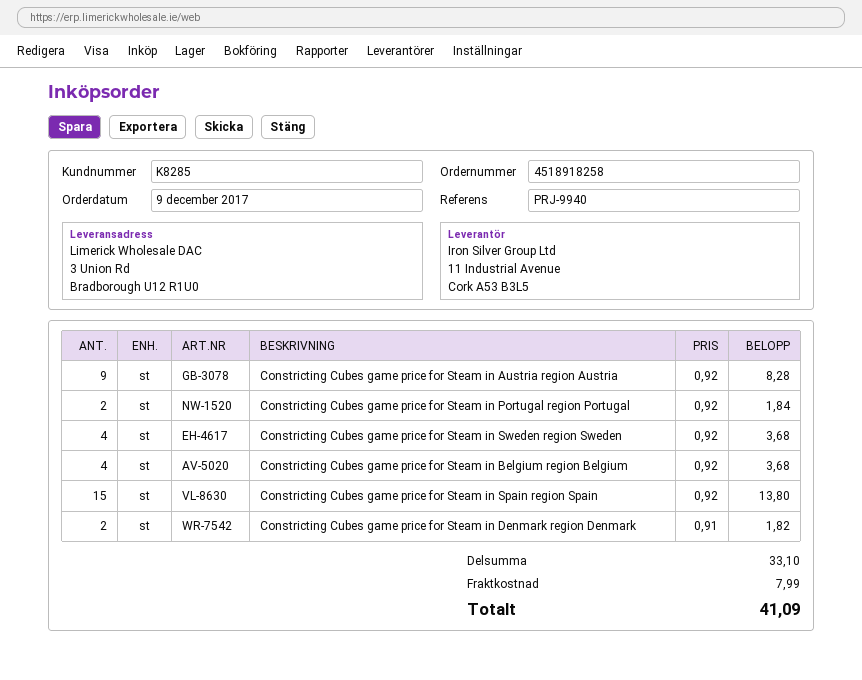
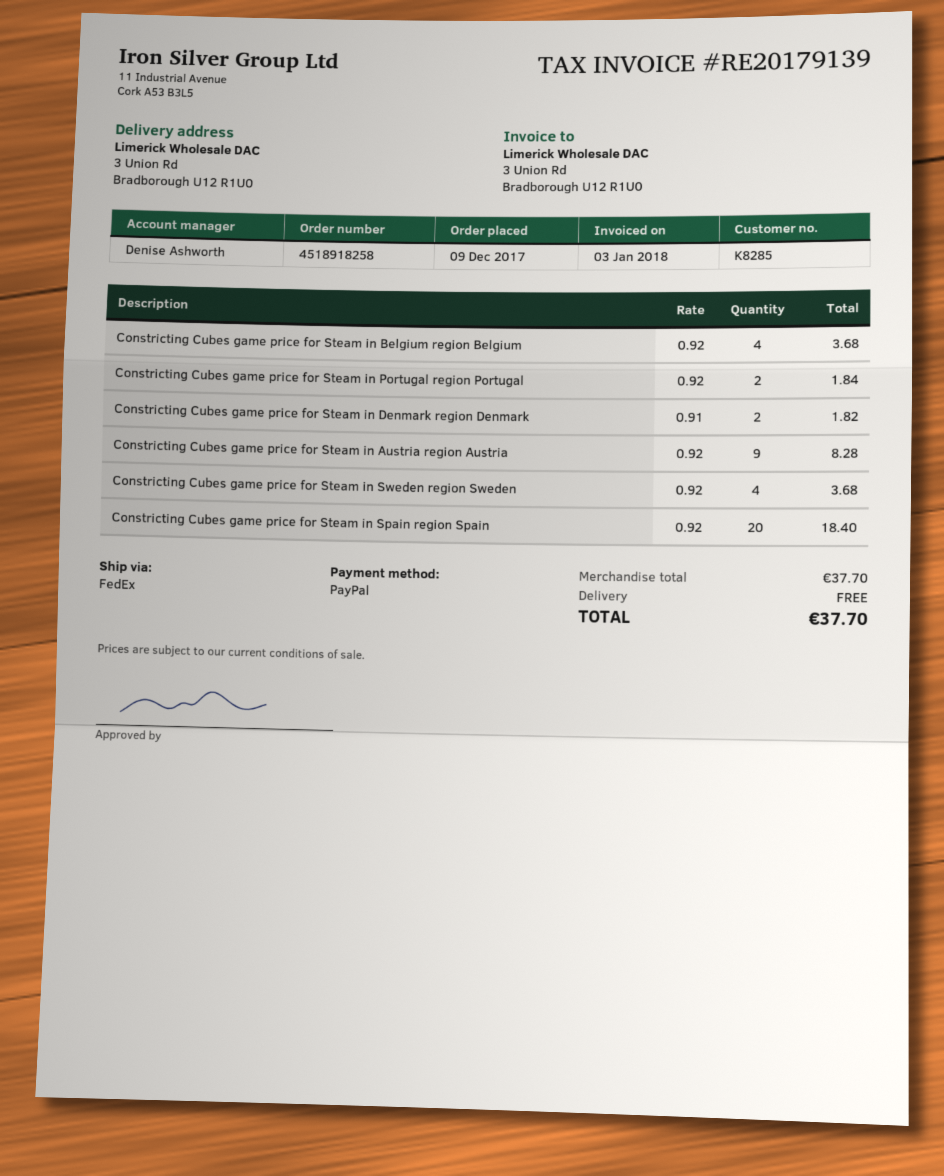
Constricting Cubes game price for Steam in Spain region Spain: 15 x 0.92 = 13.80 -> 20 x 0.92 = 18.40
subtotal: 33.10 -> 37.70
shipping: 7.99 -> 0.00
total: 41.09 -> 37.70

